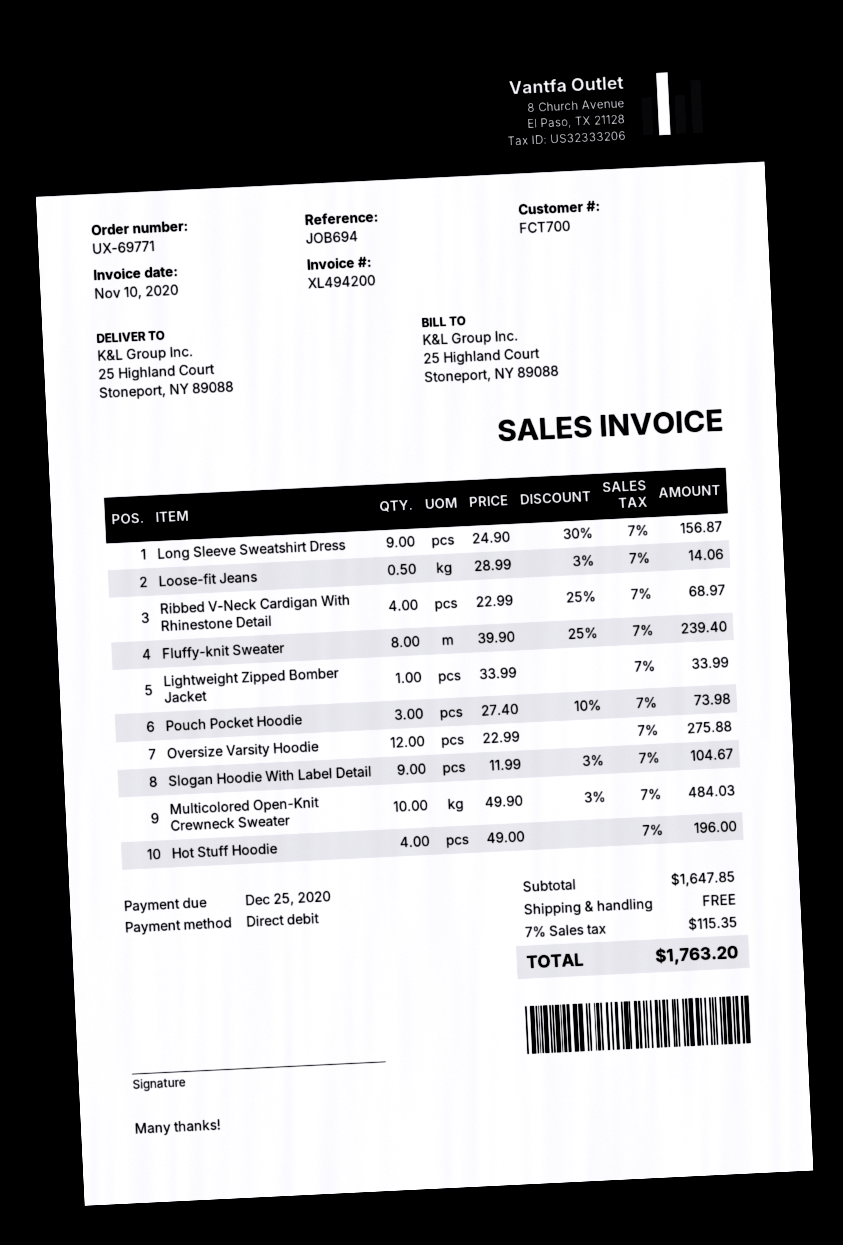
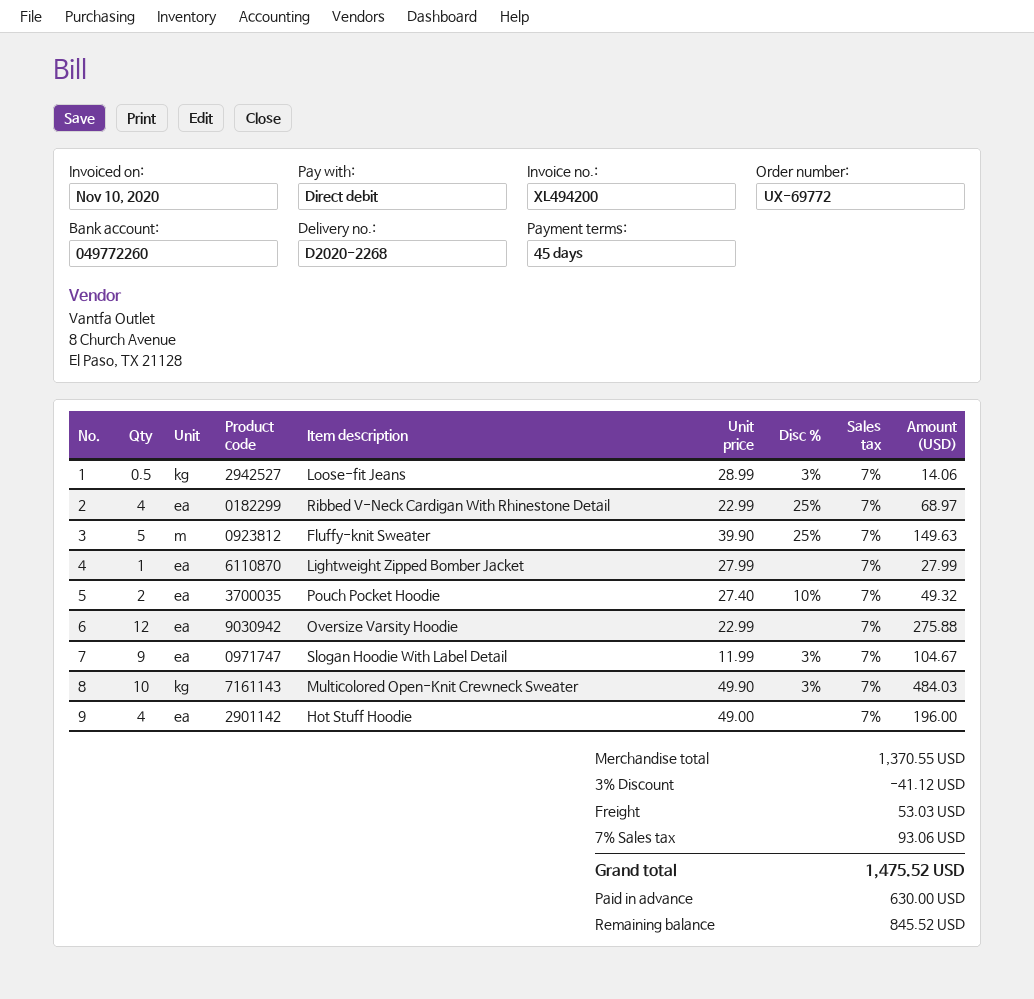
order number: UX-69771 -> UX-69772
Long Sleeve Sweatshirt Dress: 9 x 24.90 - 30% = 156.87 -> none
Fluffy-knit Sweater: 8 x 39.90 - 25% = 239.40 -> 5 x 39.90 - 25% = 149.63
Lightweight Zipped Bomber Jacket: 1 x 33.99 = 33.99 -> 1 x 27.99 = 27.99
Pouch Pocket Hoodie: 3 x 27.40 - 10% = 73.98 -> 2 x 27.40 - 10% = 49.32
subtotal: 1647.85 -> 1370.55
discount: none -> 3% = 41.12
shipping: 0.00 -> 53.03
tax: 7% = 115.35 -> 7% = 93.06
total: 1763.20 -> 1475.52

